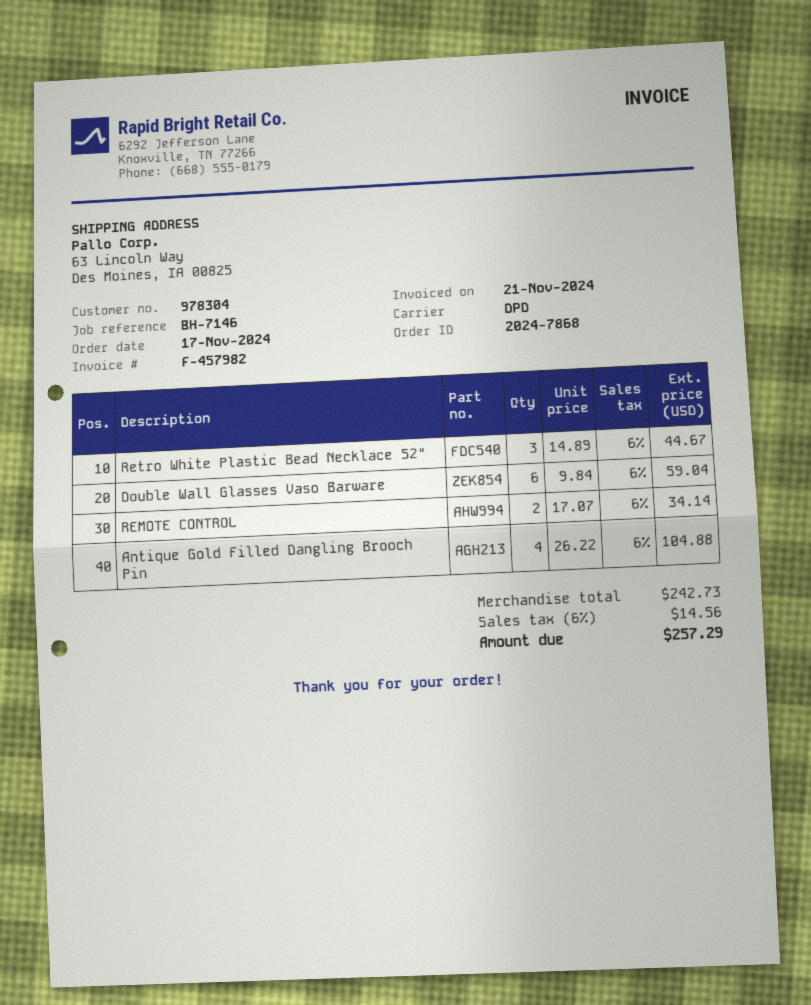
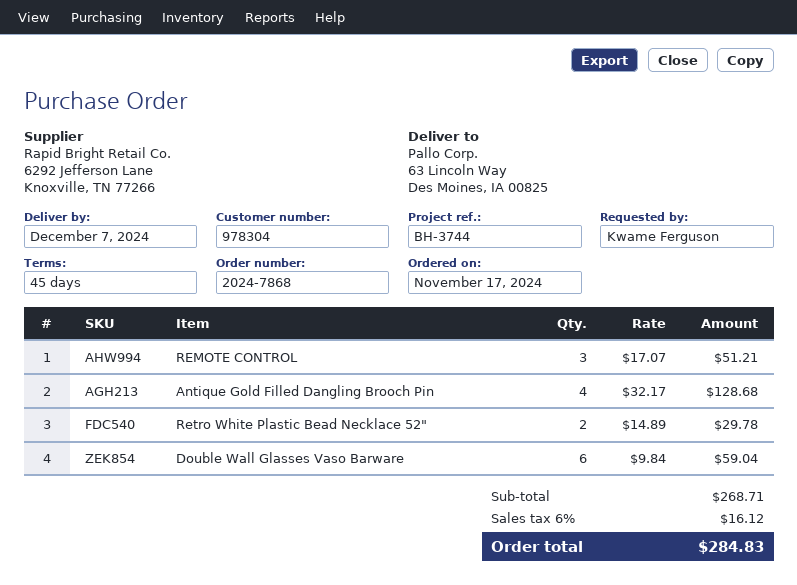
reference: BH-7146 -> BH-3744
Retro White Plastic Bead Necklace 52": 3 x 14.89 = 44.67 -> 2 x 14.89 = 29.78
REMOTE CONTROL: 2 x 17.07 = 34.14 -> 3 x 17.07 = 51.21
Antique Gold Filled Dangling Brooch Pin: 4 x 26.22 = 104.88 -> 4 x 32.17 = 128.68
subtotal: 242.73 -> 268.71
tax: 6% = 14.56 -> 6% = 16.12
total: 257.29 -> 284.83

